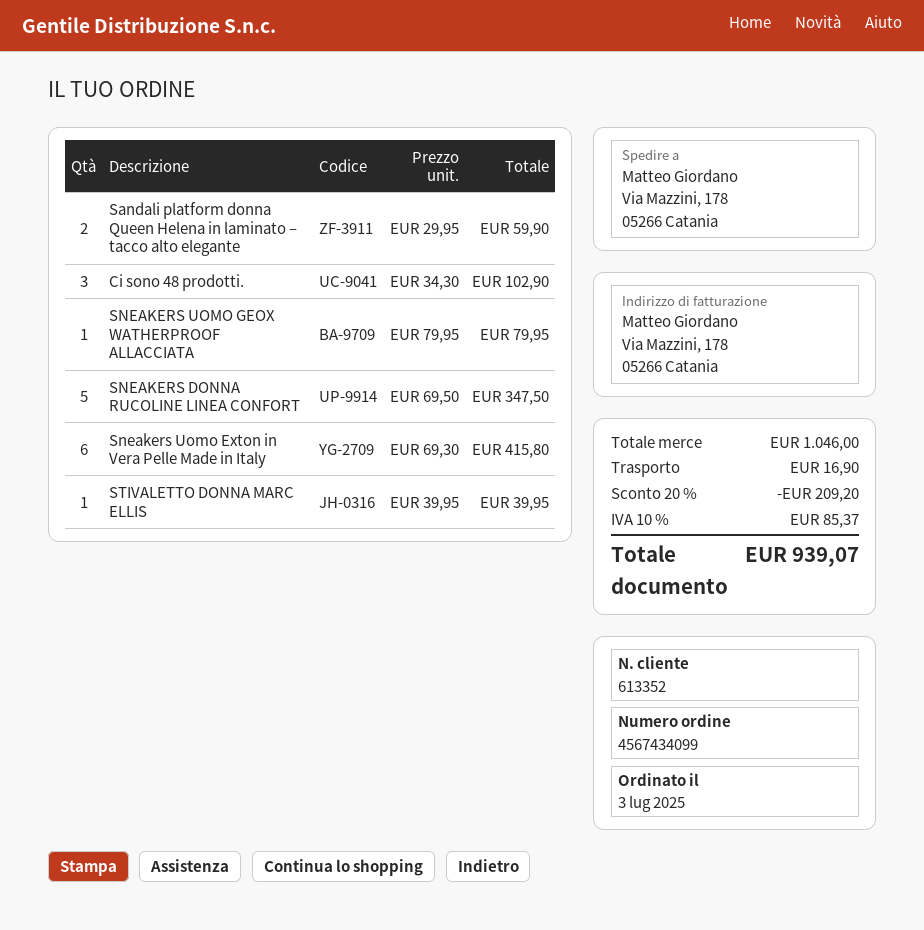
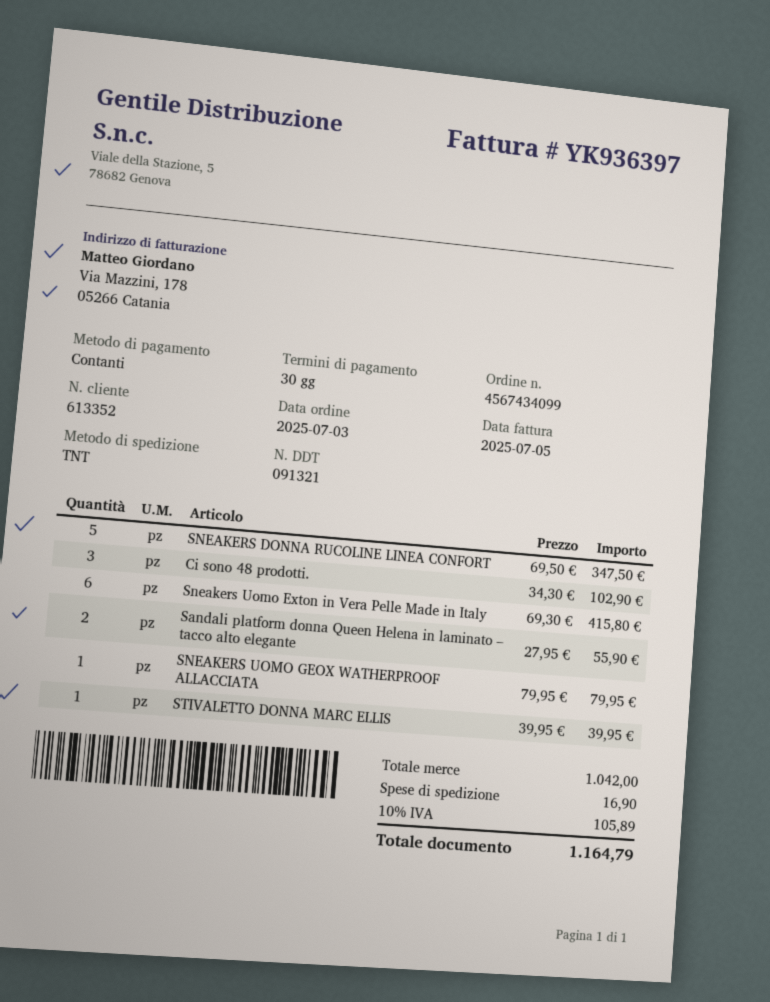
Sandali platform donna Queen Helena in laminato – tacco alto elegante: 2 x 29.95 = 59.90 -> 2 x 27.95 = 55.90
subtotal: 1046.00 -> 1042.00
discount: 20% = 209.20 -> none
tax: 10% = 85.37 -> 10% = 105.89
total: 939.07 -> 1164.79

